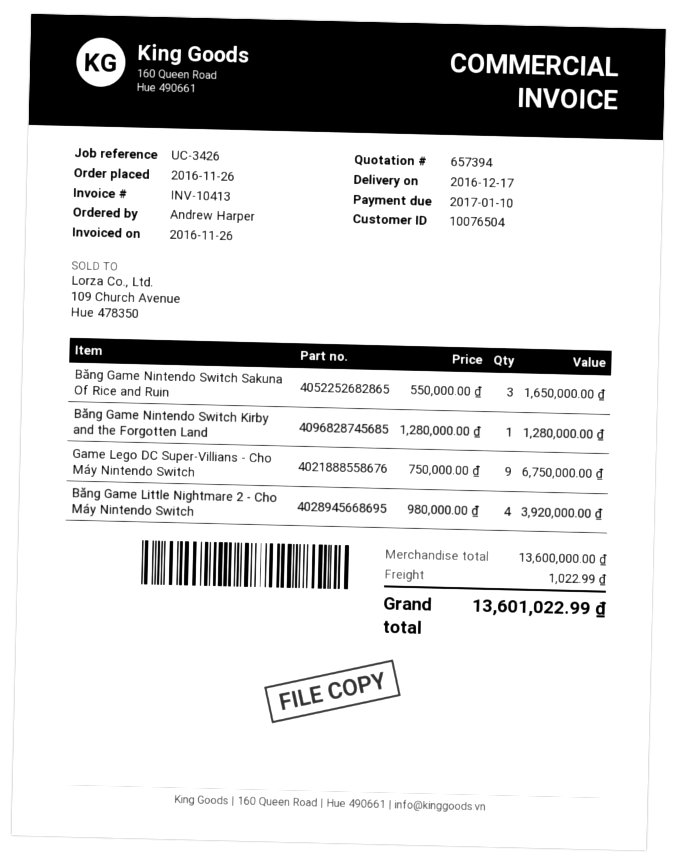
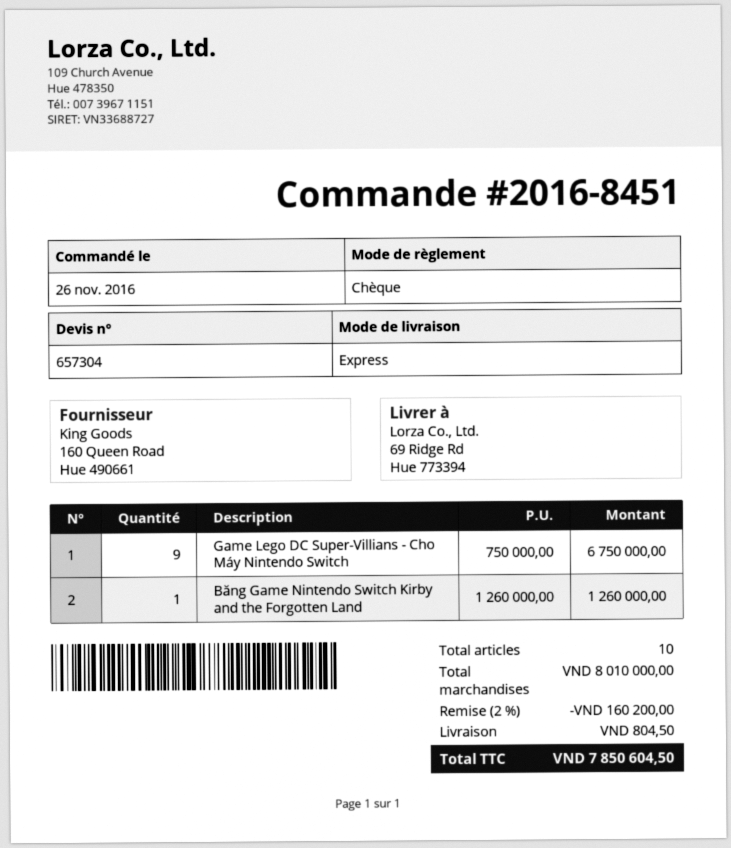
quote number: 657394 -> 657304
Băng Game Nintendo Switch Sakuna Of Rice and Ruin: 3 x 550000.00 = 1650000.00 -> none
Băng Game Nintendo Switch Kirby and the Forgotten Land: 1 x 1280000.00 = 1280000.00 -> 1 x 1260000.00 = 1260000.00
Băng Game Little Nightmare 2 - Cho Máy Nintendo Switch: 4 x 980000.00 = 3920000.00 -> none
subtotal: 13600000.00 -> 8010000.00
discount: none -> 2% = 160200.00
shipping: 1022.99 -> 804.50
total: 13601022.99 -> 7850604.50

